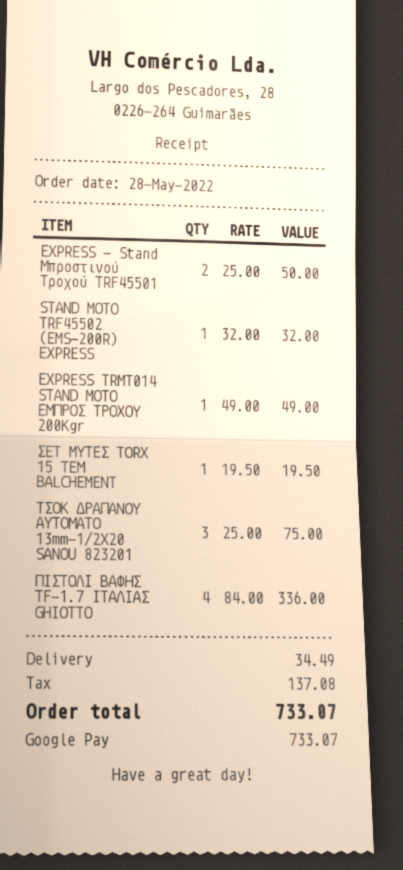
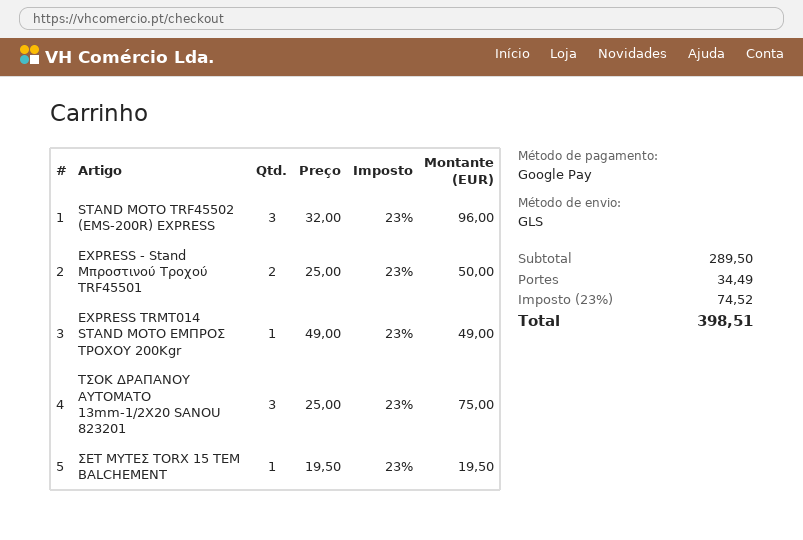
STAND MOTO TRF45502 (EMS-200R) EXPRESS: 1 x 32.00 = 32.00 -> 3 x 32.00 = 96.00
ΠΙΣΤΟΛΙ ΒΑΦΗΣ TF-1.7 ΙΤΑΛΙΑΣ GHIOTTO: 4 x 84.00 = 336.00 -> none
tax: 137.08 -> 74.52
total: 733.07 -> 398.51

